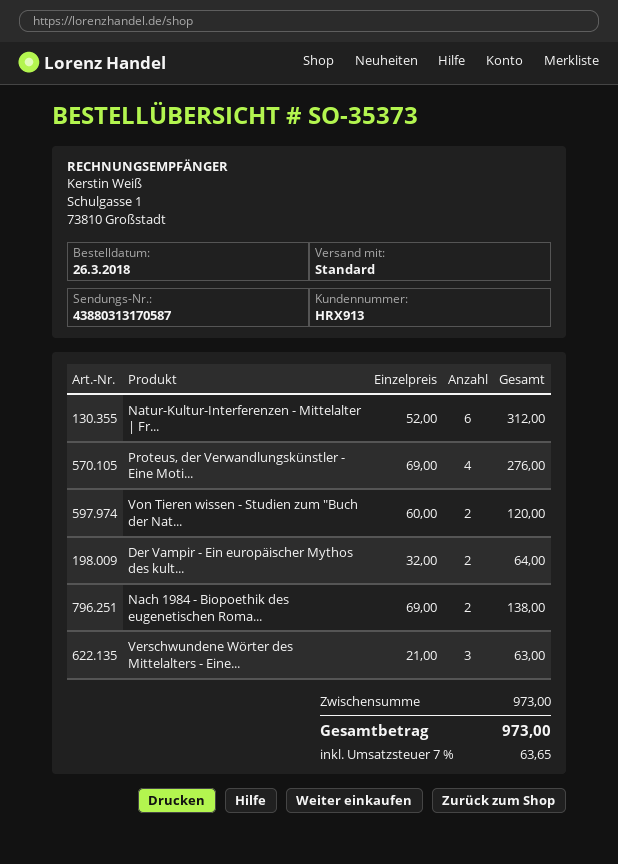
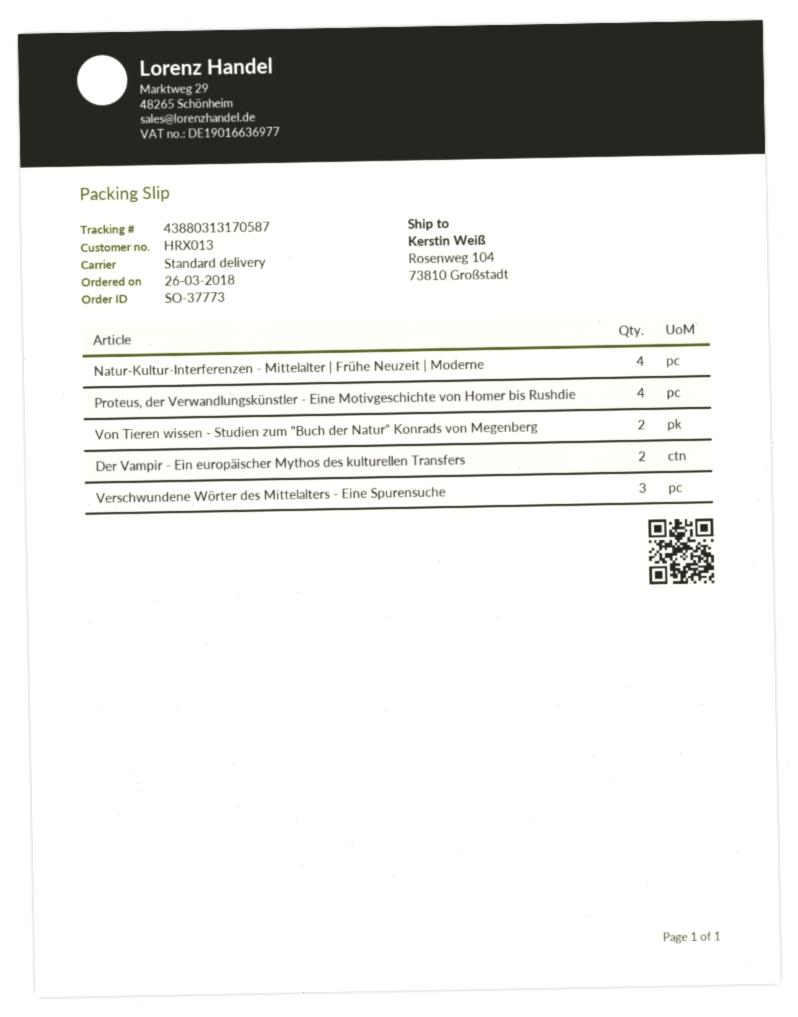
order number: SO-35373 -> SO-37773
customer number: HRX913 -> HRX013
Natur-Kultur-Interferenzen - Mittelalter | Fr...: 6 -> 4
Nach 1984 - Biopoethik des eugenetischen Roma...: 2 -> none

